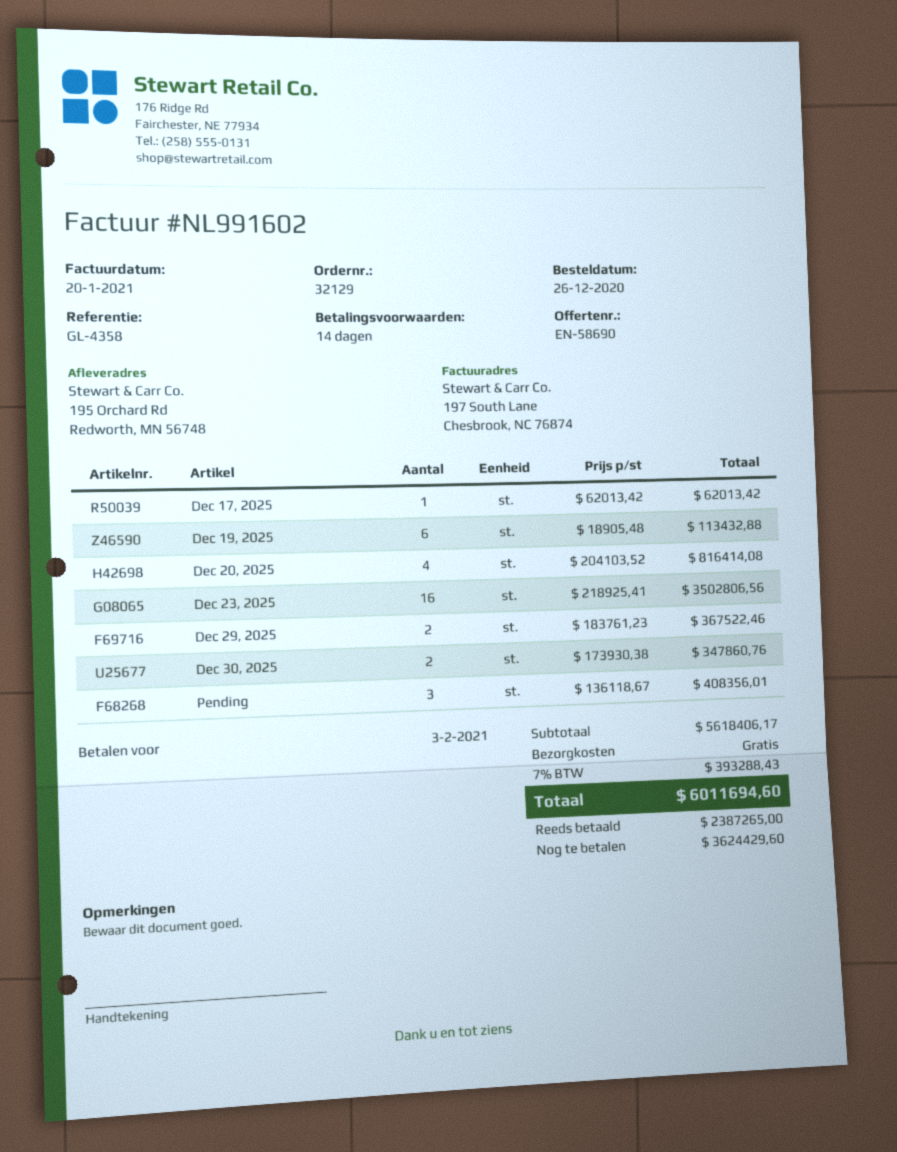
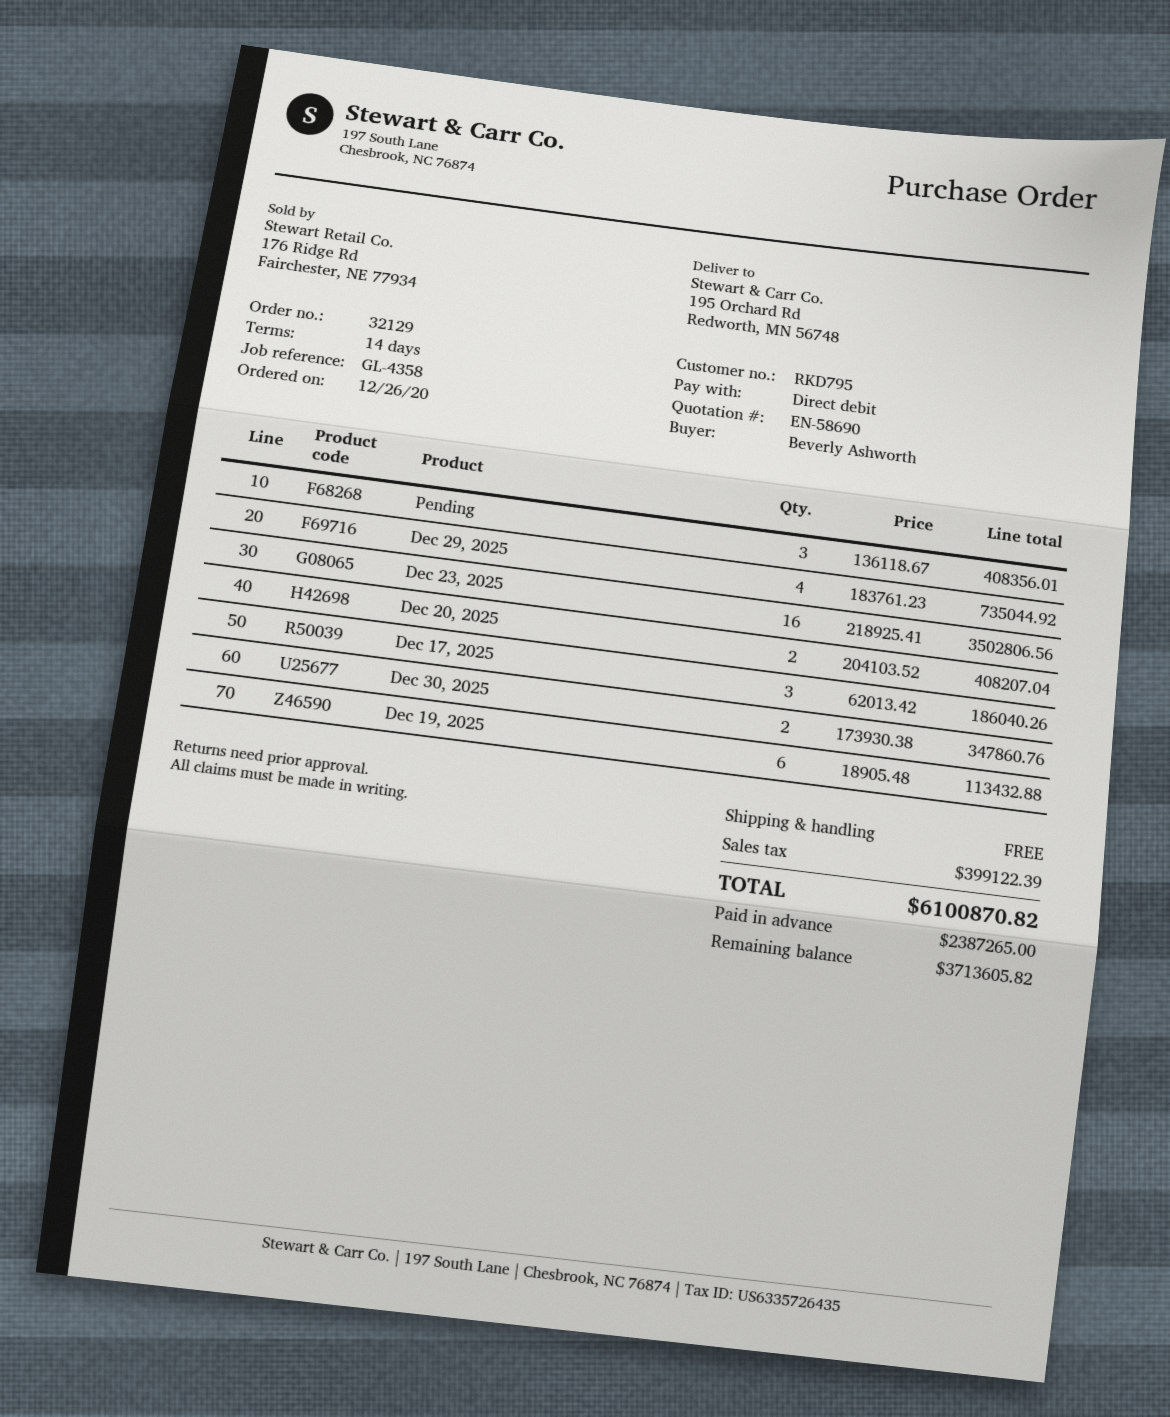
Dec 17, 2025: 1 x 62013.42 = 62013.42 -> 3 x 62013.42 = 186040.26
Dec 20, 2025: 4 x 204103.52 = 816414.08 -> 2 x 204103.52 = 408207.04
Dec 29, 2025: 2 x 183761.23 = 367522.46 -> 4 x 183761.23 = 735044.92
tax: 393288.43 -> 399122.39
total: 6011694.60 -> 6100870.82
balance: 3624429.60 -> 3713605.82

